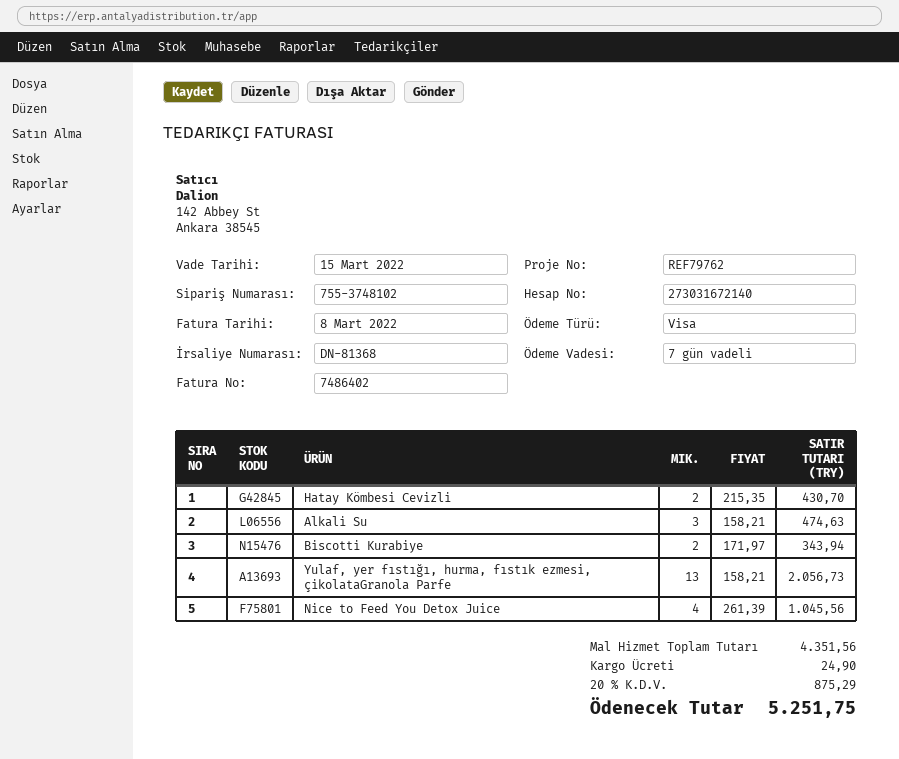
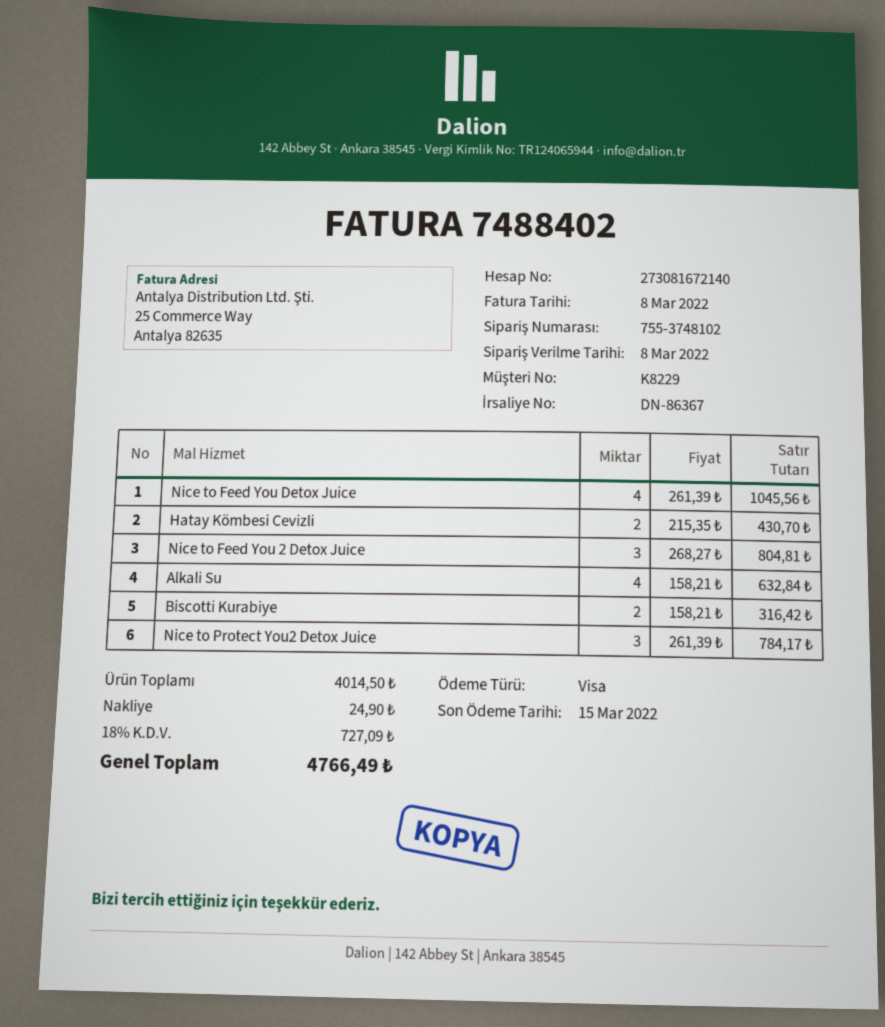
delivery note number: DN-81368 -> DN-86367
invoice number: 7486402 -> 7488402
bank account: 273031672140 -> 273081672140
Alkali Su: 3 x 158.21 = 474.63 -> 4 x 158.21 = 632.84
Biscotti Kurabiye: 2 x 171.97 = 343.94 -> 2 x 158.21 = 316.42
Yulaf, yer fıstığı, hurma, fıstık ezmesi, çikolataGranola Parfe: 13 x 158.21 = 2056.73 -> none
Nice to Feed You 2 Detox Juice: none -> 3 x 268.27 = 804.81
Nice to Protect You2 Detox Juice: none -> 3 x 261.39 = 784.17
subtotal: 4351.56 -> 4014.50
tax: 20% = 875.29 -> 18% = 727.09
total: 5251.75 -> 4766.49

